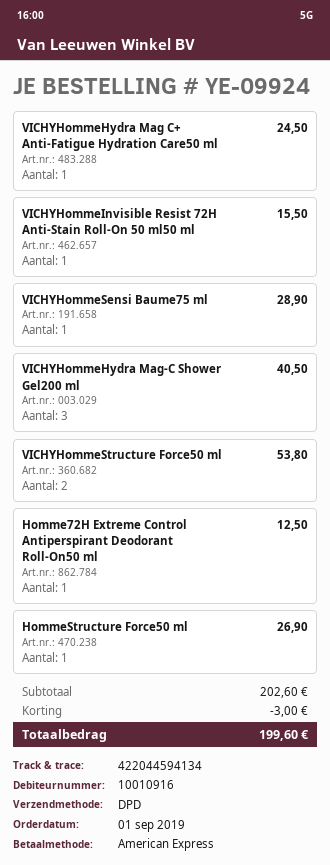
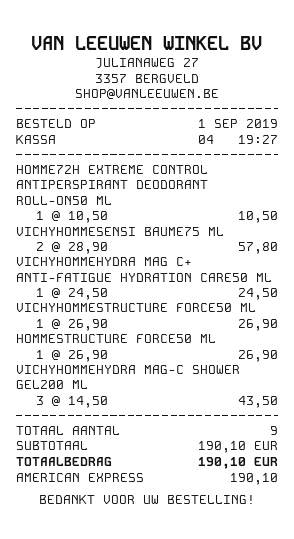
VICHYHommeInvisible Resist 72H Anti-Stain Roll-On 50 ml50 ml: 1 for 15.50 -> none
VICHYHommeSensi Baume75 ml: 1 for 28.90 -> 2 for 57.80
VICHYHommeHydra Mag-C Shower Gel200 ml: 3 for 40.50 -> 3 for 43.50
VICHYHommeStructure Force50 ml: 2 for 53.80 -> 1 for 26.90
Homme72H Extreme Control Antiperspirant Deodorant Roll-On50 ml: 1 for 12.50 -> 1 for 10.50
subtotal: 202.60 -> 190.10
discount: 3.00 -> none
total: 199.60 -> 190.10

